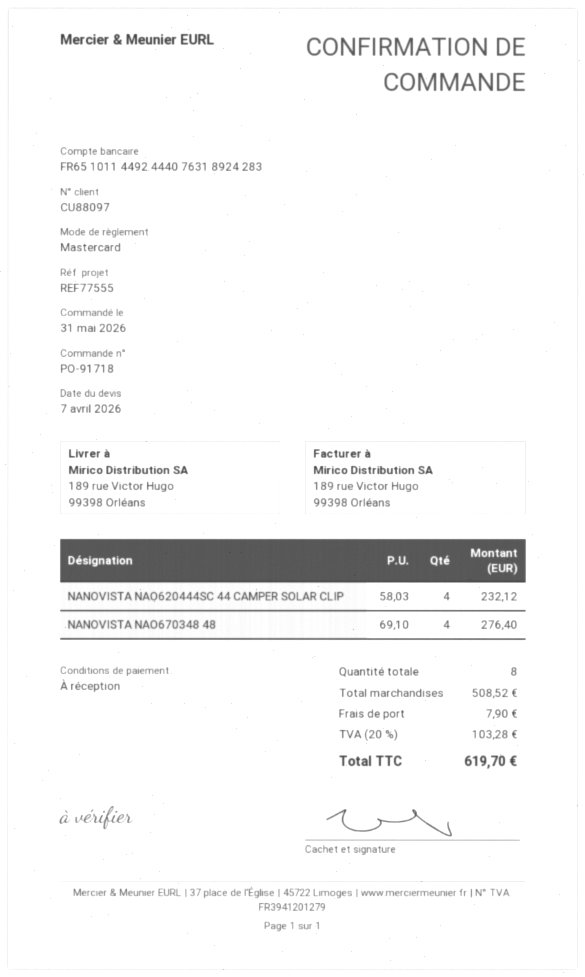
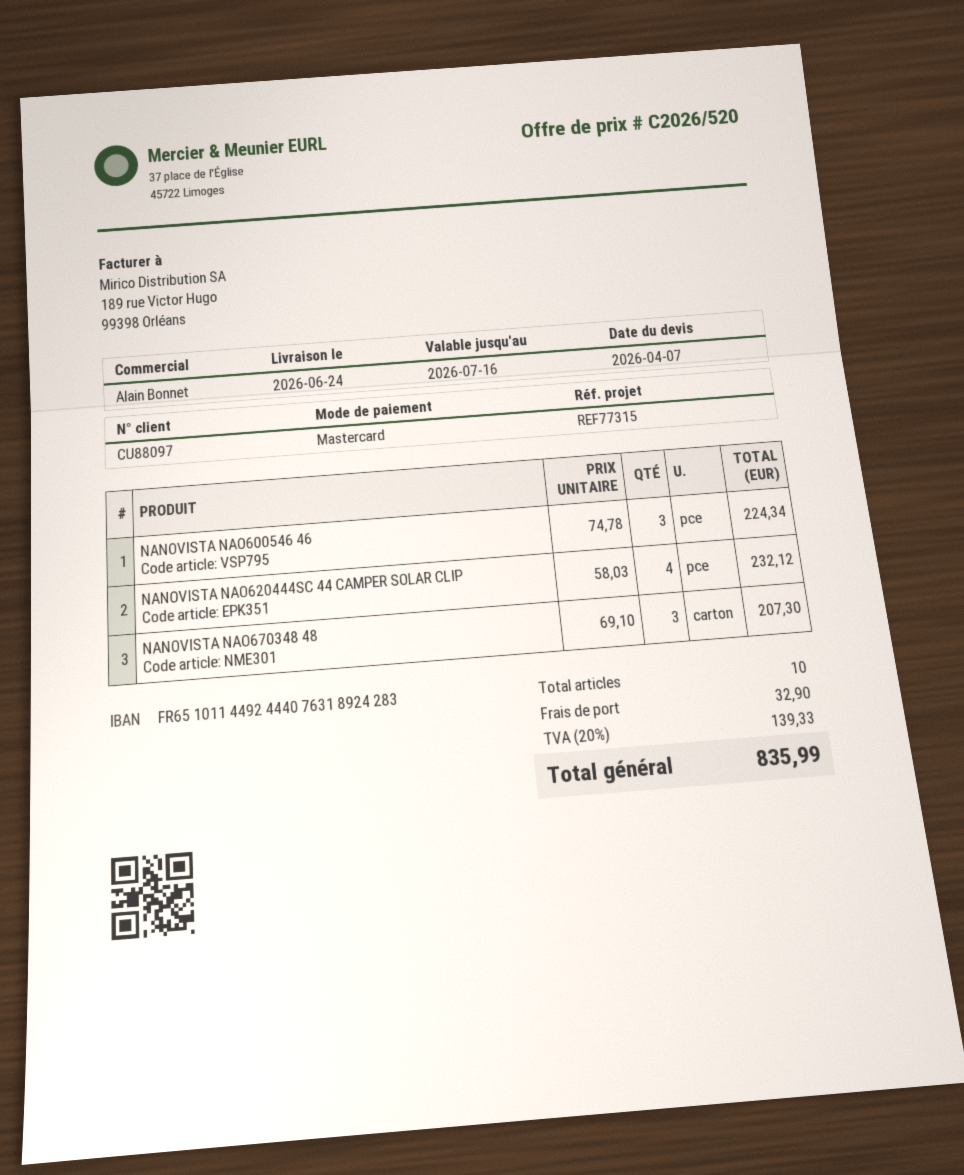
reference: REF77555 -> REF77315
NANOVISTA NAO670348 48: 4 x 69.10 = 276.40 -> 3 x 69.10 = 207.30
NANOVISTA NAO600546 46: none -> 3 x 74.78 = 224.34
total quantity: 8 -> 10
shipping: 7.90 -> 32.90
tax: 20% = 103.28 -> 20% = 139.33
total: 619.70 -> 835.99

